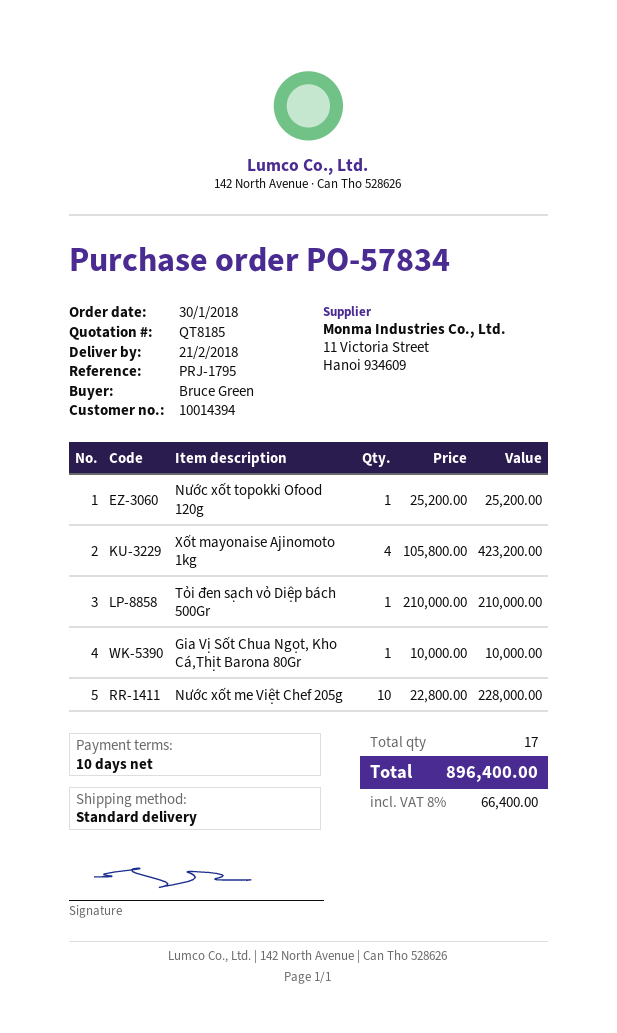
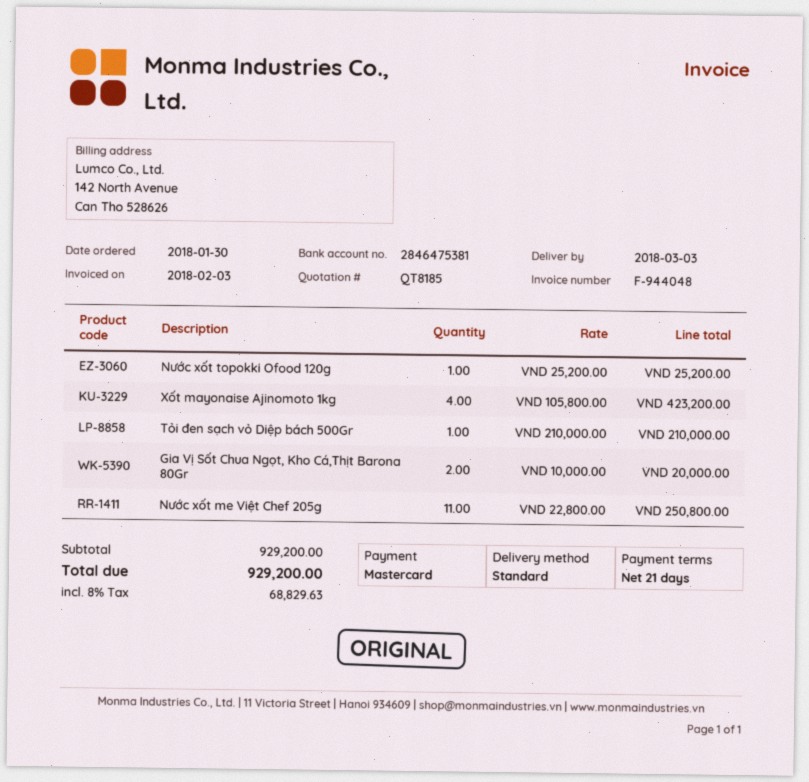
delivery date: 2018-02-21 -> 2018-03-03
payment terms: 10 days -> 21 days
Gia Vị Sốt Chua Ngọt, Kho Cá,Thịt Barona 80Gr: 1 x 10000.00 = 10000.00 -> 2 x 10000.00 = 20000.00
Nước xốt me Việt Chef 205g: 10 x 22800.00 = 228000.00 -> 11 x 22800.00 = 250800.00
tax: 8% = 66400.00 -> 8% = 68829.63
total: 896400.00 -> 929200.00

